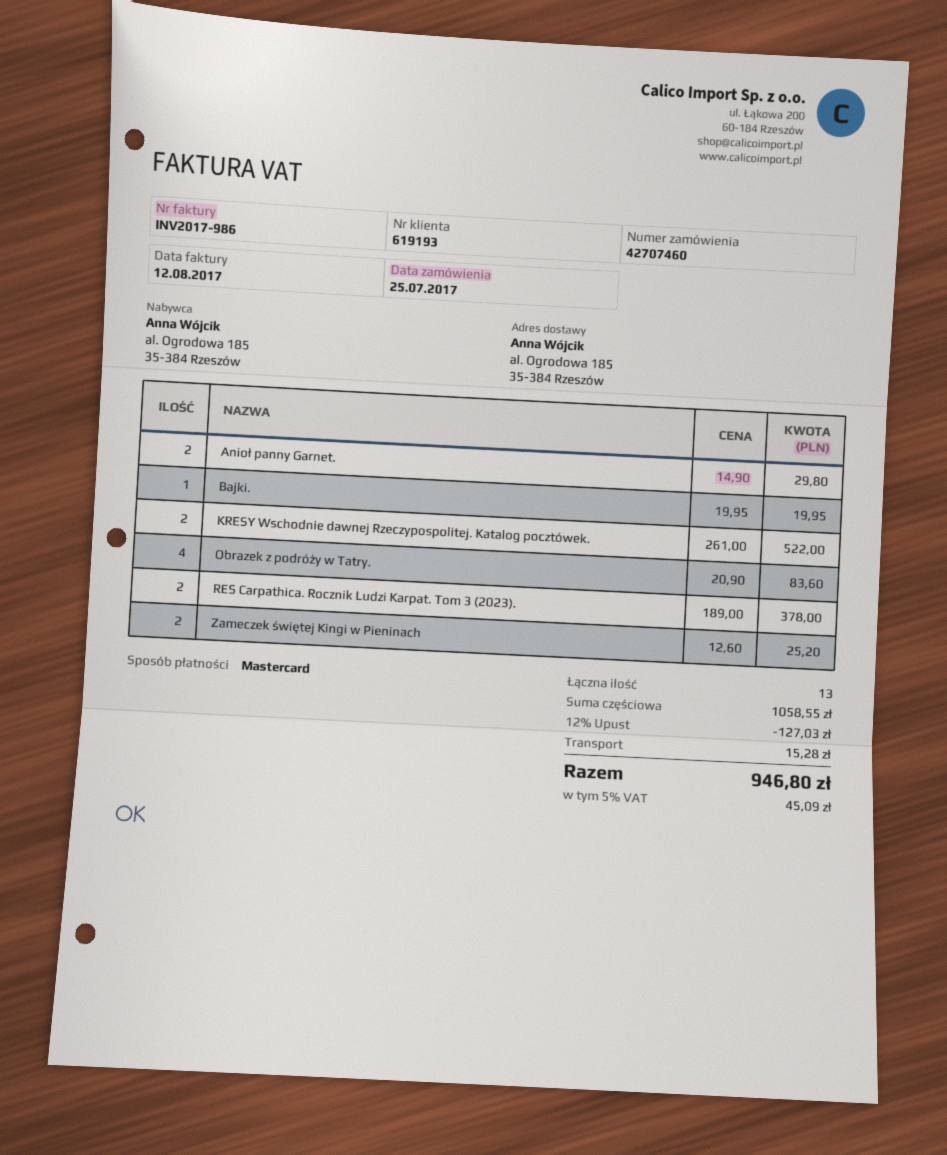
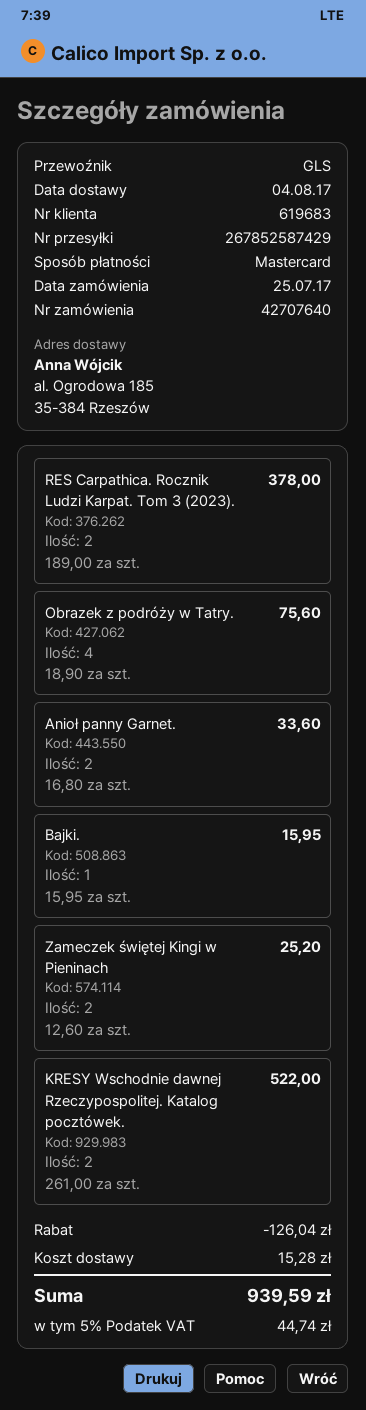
order number: 42707460 -> 42707640
customer number: 619193 -> 619683
Anioł panny Garnet.: 2 x 14.90 = 29.80 -> 2 x 16.80 = 33.60
Bajki.: 1 x 19.95 = 19.95 -> 1 x 15.95 = 15.95
Obrazek z podróży w Tatry.: 4 x 20.90 = 83.60 -> 4 x 18.90 = 75.60
discount: 127.03 -> 126.04
tax: 5% = 45.09 -> 5% = 44.74
total: 946.80 -> 939.59

